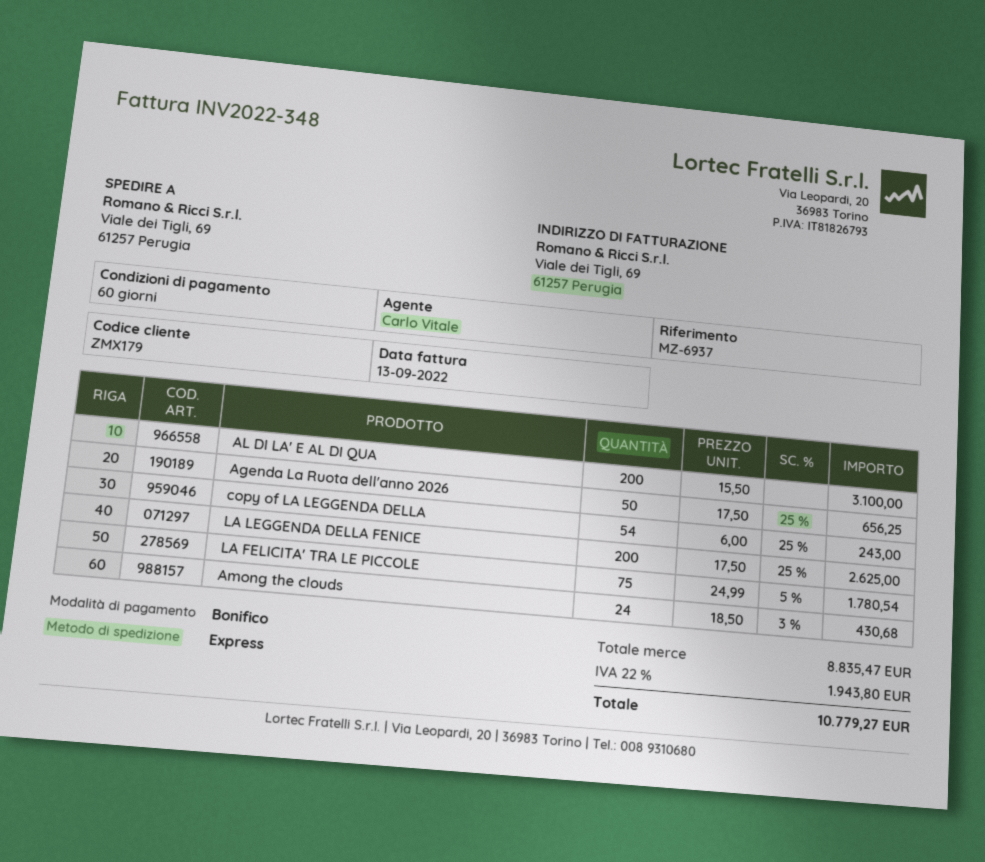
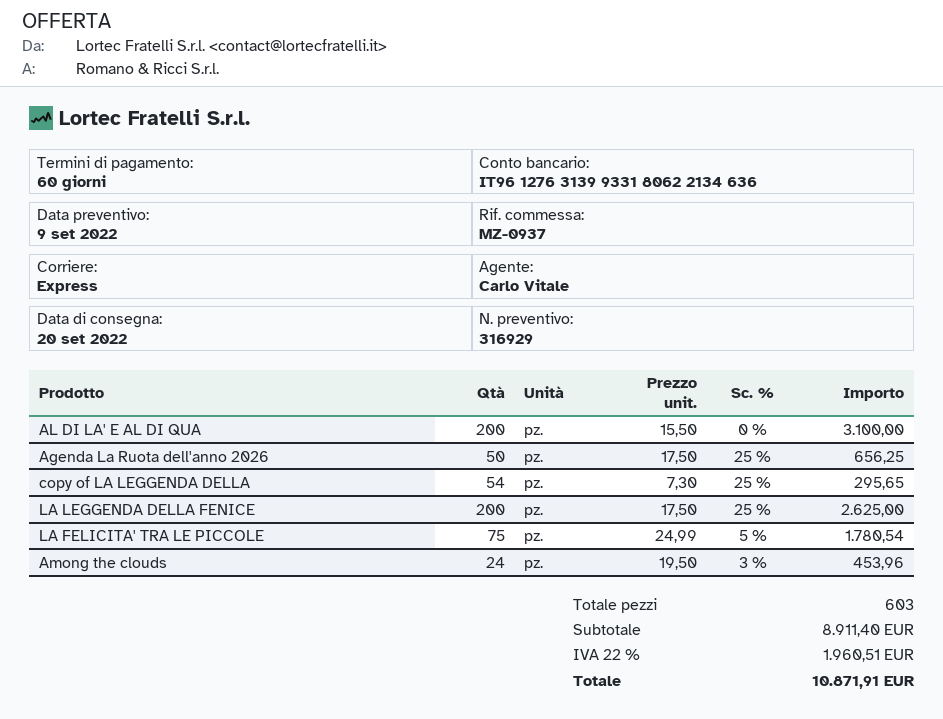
reference: MZ-6937 -> MZ-0937
copy of LA LEGGENDA DELLA: 54 x 6.00 - 25% = 243.00 -> 54 x 7.30 - 25% = 295.65
Among the clouds: 24 x 18.50 - 3% = 430.68 -> 24 x 19.50 - 3% = 453.96
subtotal: 8835.47 -> 8911.40
tax: 22% = 1943.80 -> 22% = 1960.51
total: 10779.27 -> 10871.91

